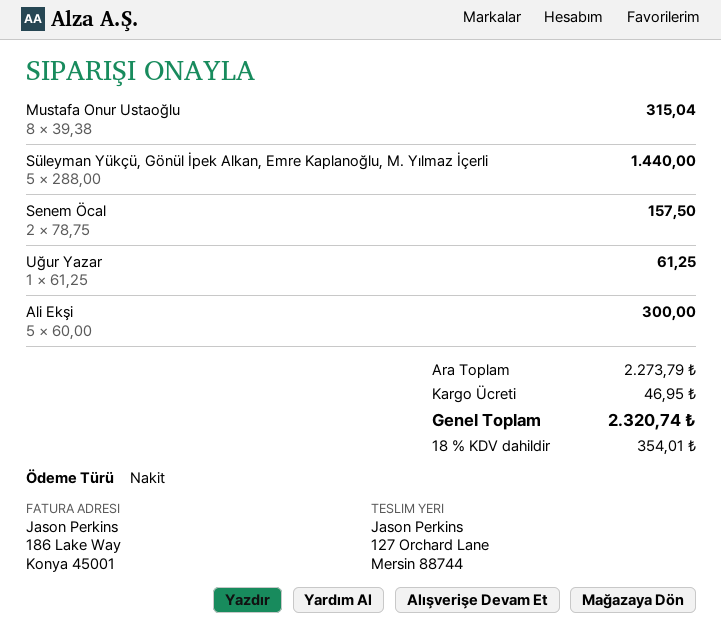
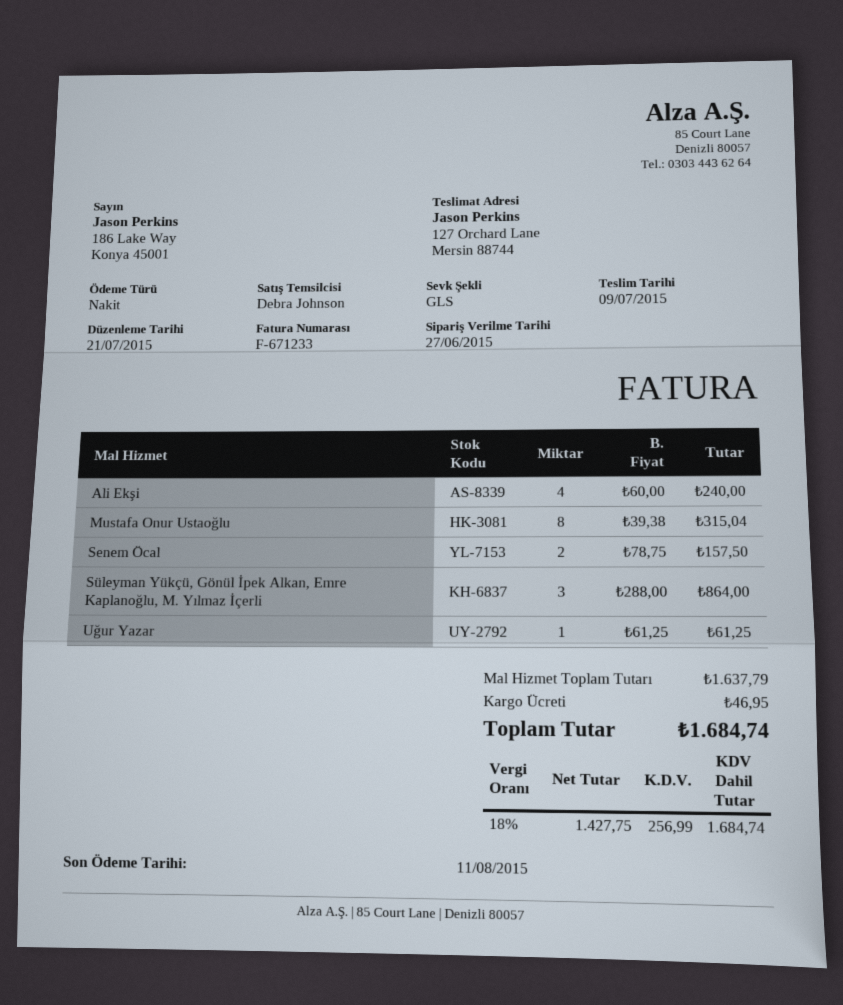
Süleyman Yükçü, Gönül İpek Alkan, Emre Kaplanoğlu, M. Yılmaz İçerli: 5 x 288.00 = 1440.00 -> 3 x 288.00 = 864.00
Ali Ekşi: 5 x 60.00 = 300.00 -> 4 x 60.00 = 240.00
subtotal: 2273.79 -> 1637.79
tax: 18% = 354.01 -> 18% = 256.99
total: 2320.74 -> 1684.74

